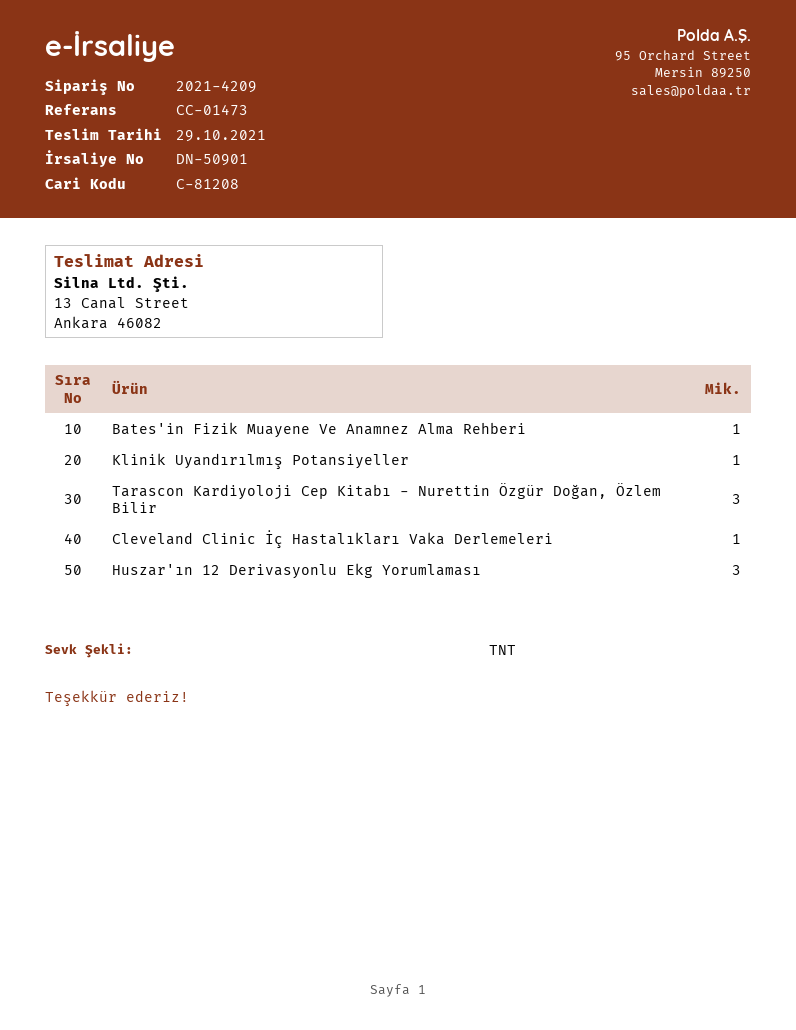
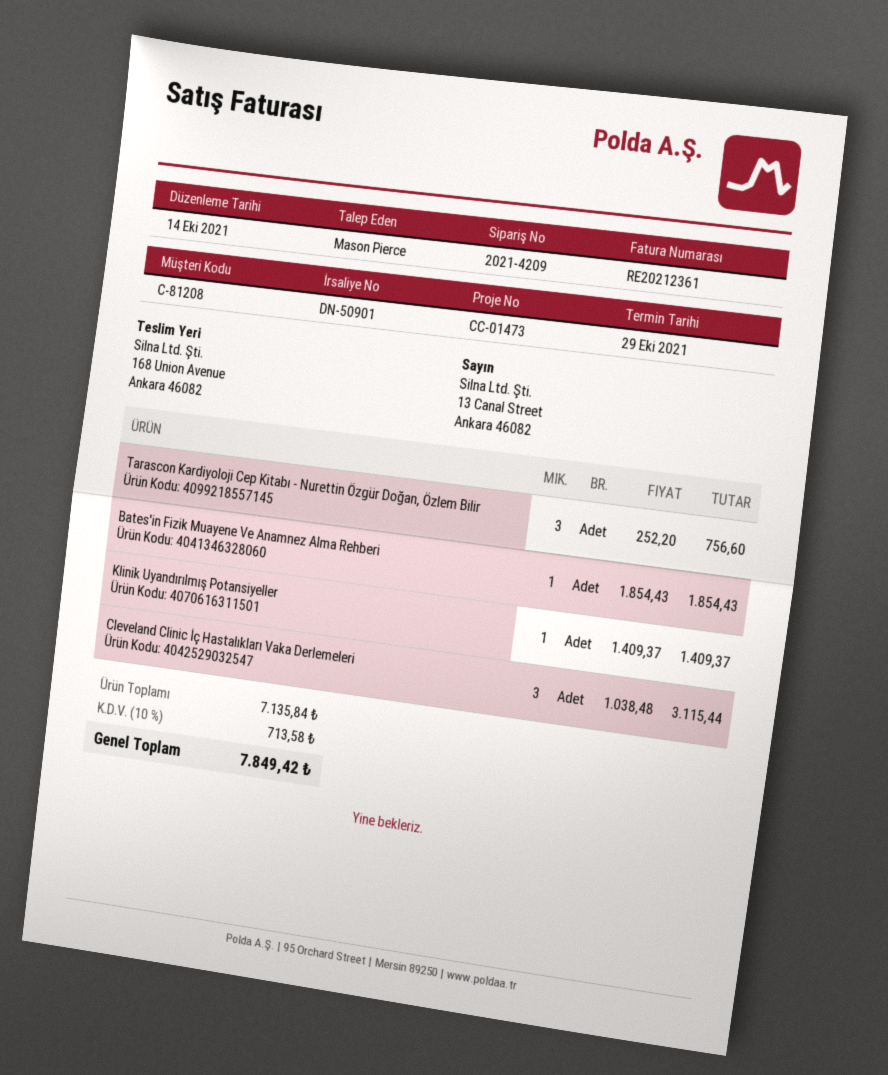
ship to: 13 Canal Street, Ankara 46082 -> 168 Union Avenue, Ankara 46082
Cleveland Clinic İç Hastalıkları Vaka Derlemeleri: 1 -> 3
Huszar'ın 12 Derivasyonlu Ekg Yorumlaması: 3 -> none

